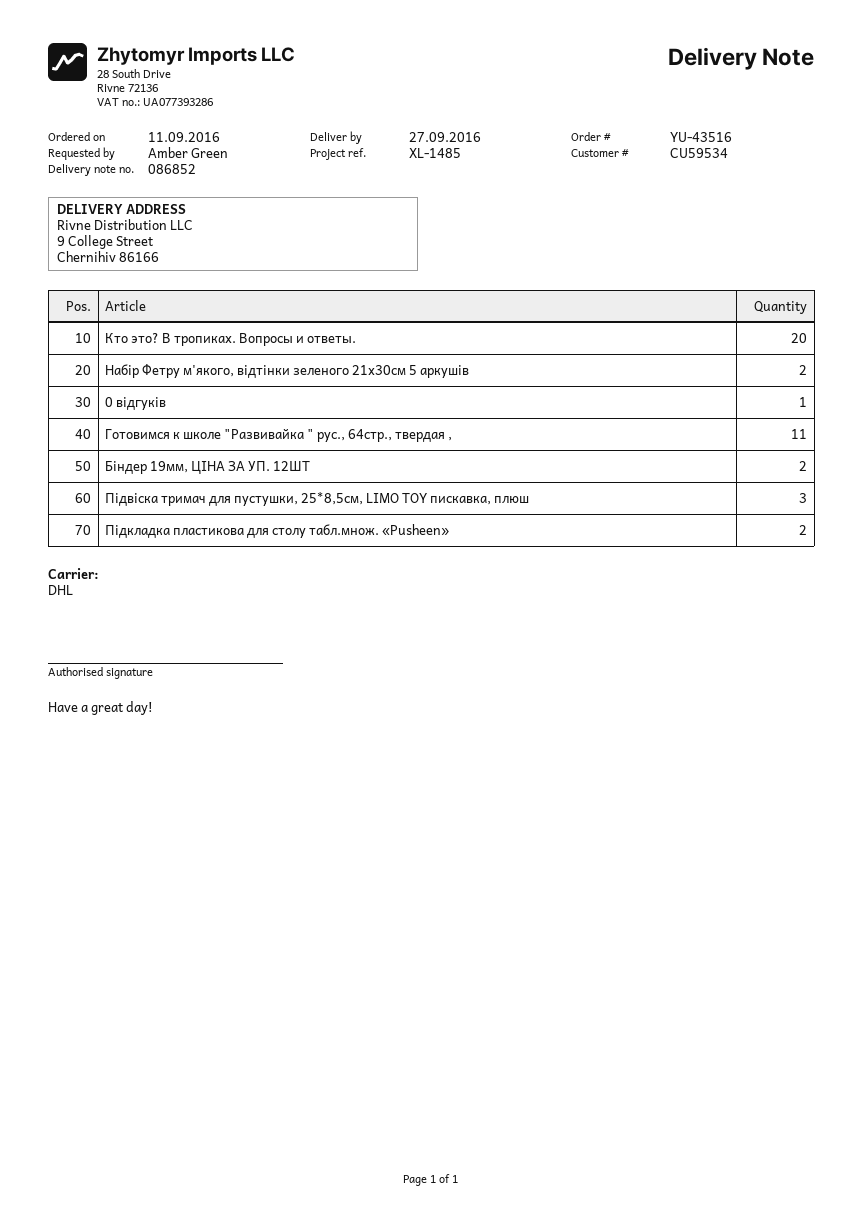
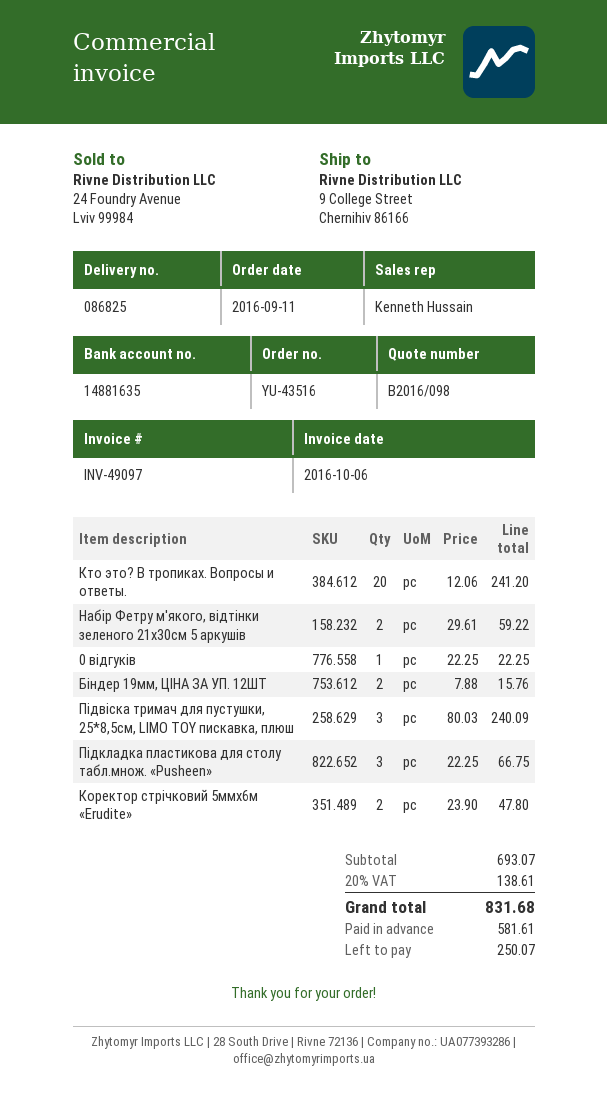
delivery note number: 086852 -> 086825
Готовимся к школе "Развивайка " рус., 64стр., твердая ,: 11 -> none
Підкладка пластикова для столу табл.множ. «Pusheen»: 2 -> 3
Коректор стрічковий 5ммх6м «Erudite»: none -> 2

